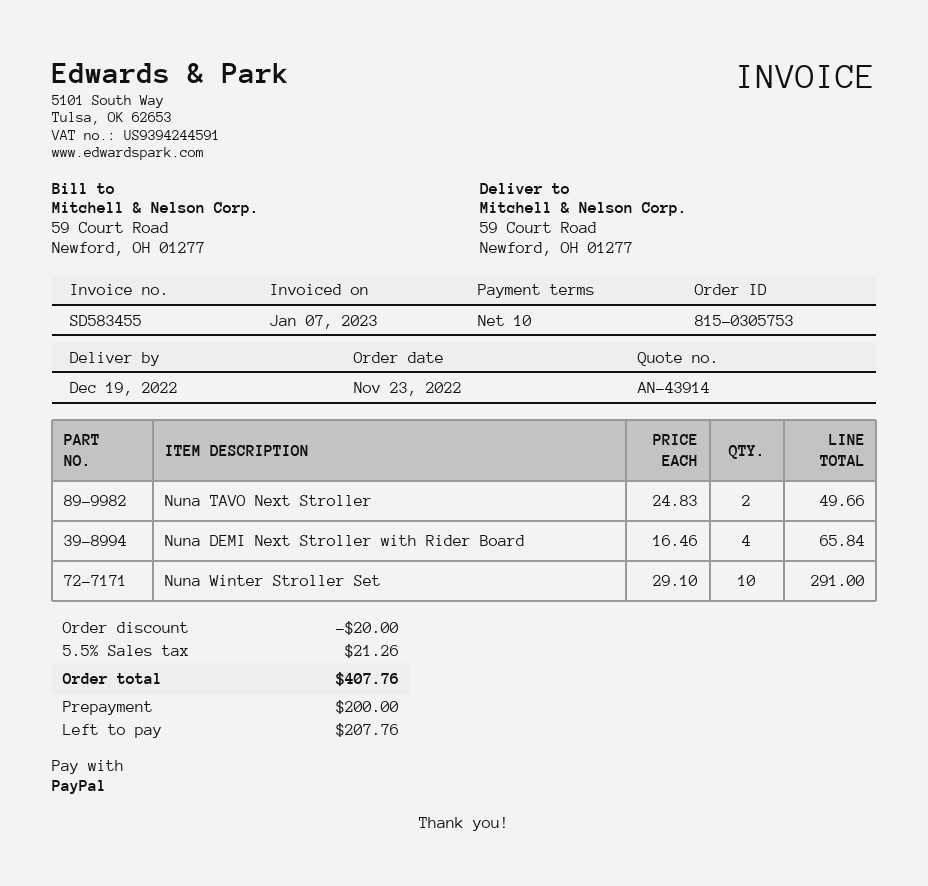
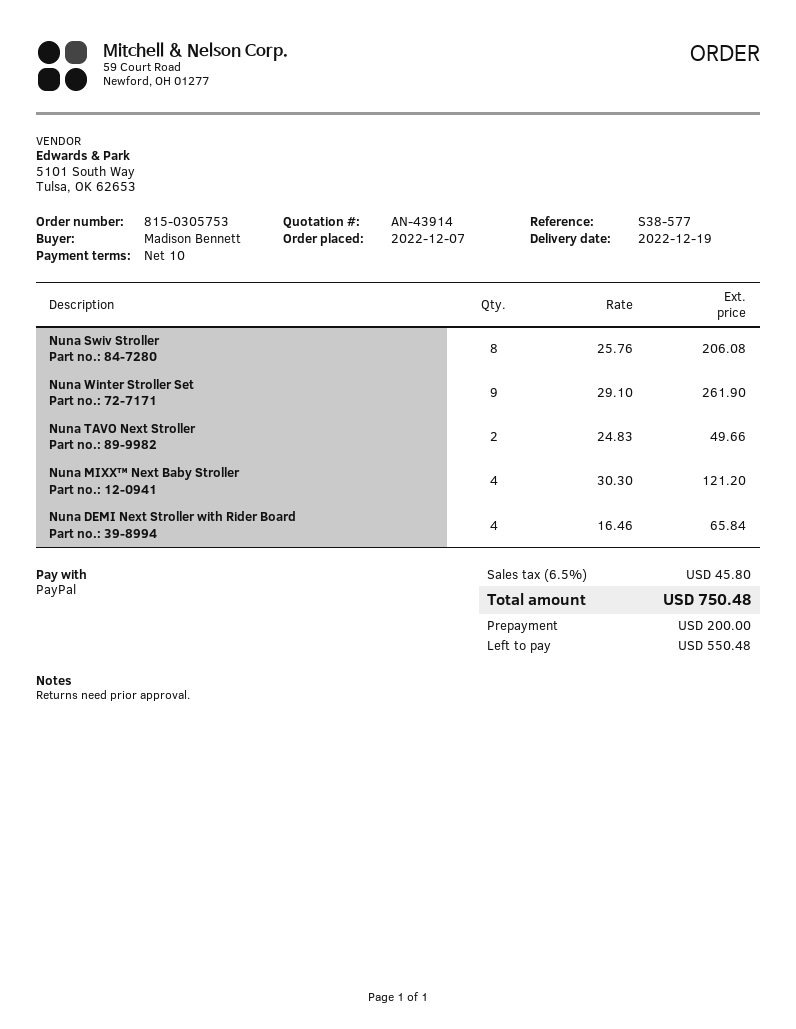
order date: 2022-11-23 -> 2022-12-07
Nuna Winter Stroller Set: 10 x 29.10 = 291.00 -> 9 x 29.10 = 261.90
Nuna Swiv Stroller: none -> 8 x 25.76 = 206.08
Nuna MIXX™ Next Baby Stroller: none -> 4 x 30.30 = 121.20
discount: 20.00 -> none
tax: 5.5% = 21.26 -> 6.5% = 45.80
total: 407.76 -> 750.48
balance: 207.76 -> 550.48

